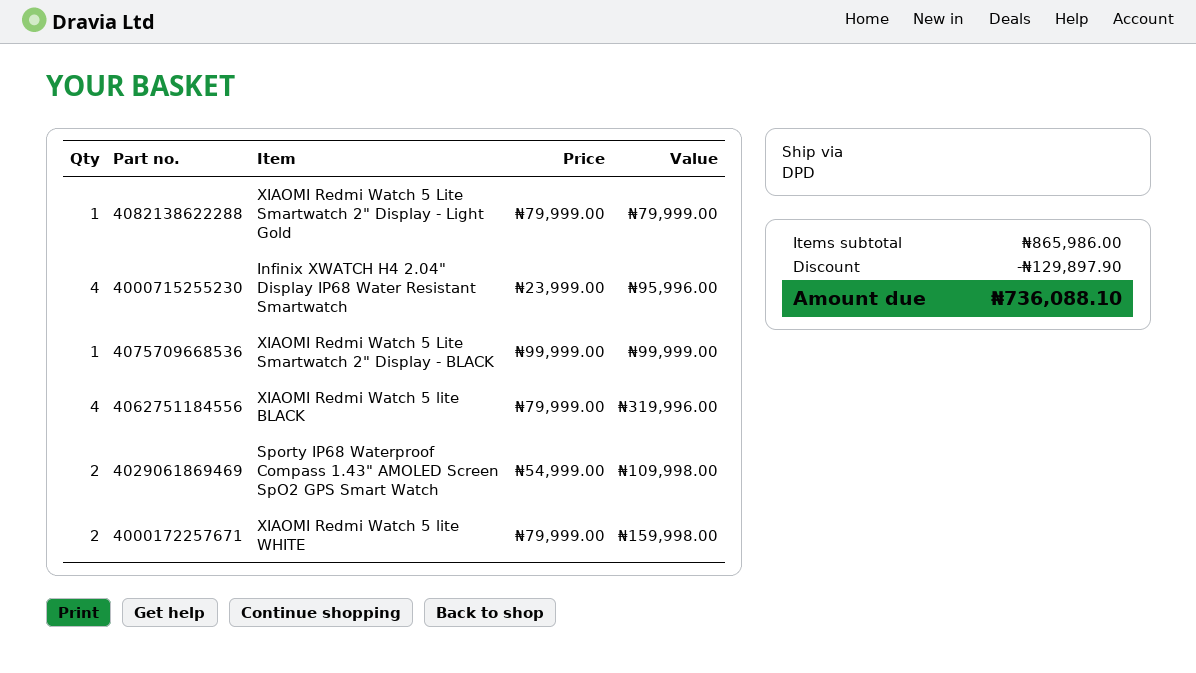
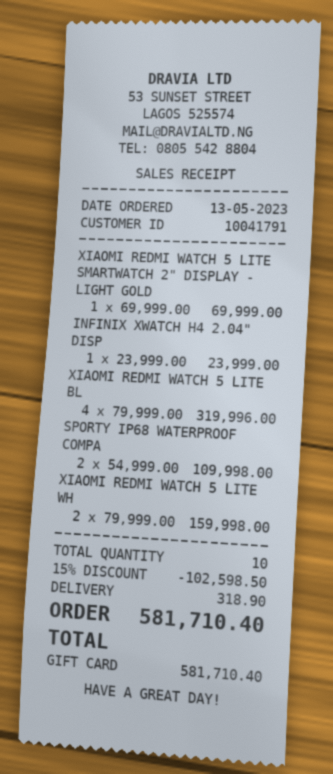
XIAOMI Redmi Watch 5 Lite Smartwatch 2" Display - Light Gold: 1 x 79999.00 = 79999.00 -> 1 x 69999.00 = 69999.00
Infinix XWATCH H4 2.04" Display IP68 Water Resistant Smartwatch: 4 x 23999.00 = 95996.00 -> 1 x 23999.00 = 23999.00
XIAOMI Redmi Watch 5 Lite Smartwatch 2" Display - BLACK: 1 x 99999.00 = 99999.00 -> none
discount: 129897.90 -> 102598.50
shipping: none -> 318.90
total: 736088.10 -> 581710.40

